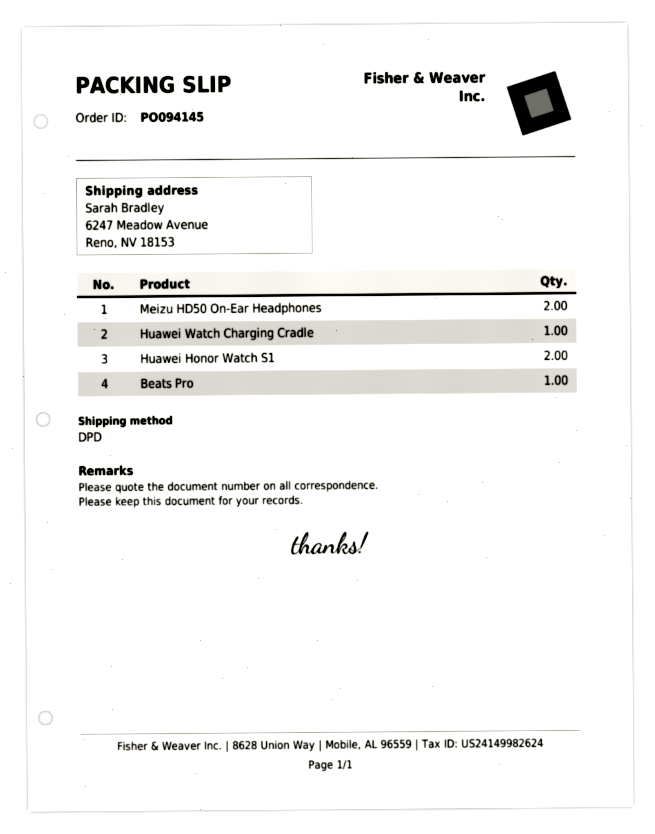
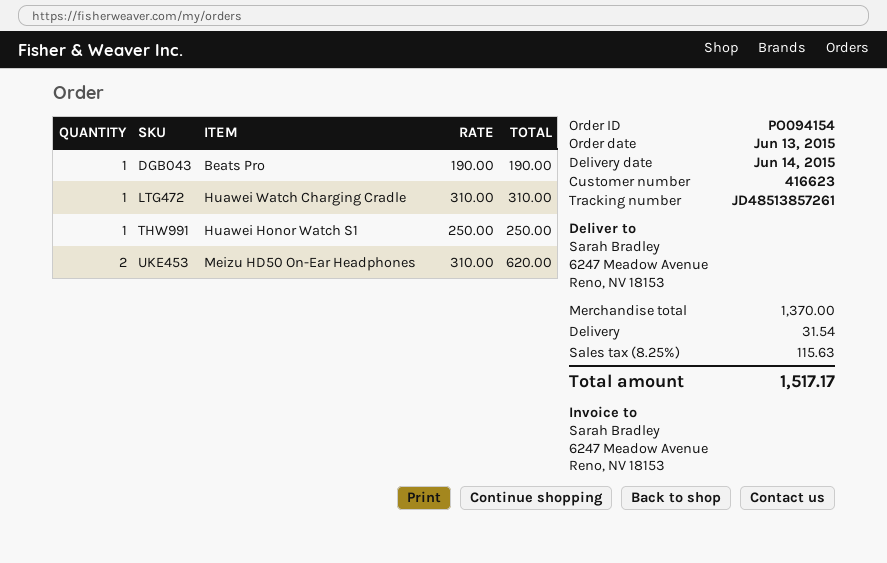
order number: PO094145 -> PO094154
Huawei Honor Watch S1: 2 -> 1

